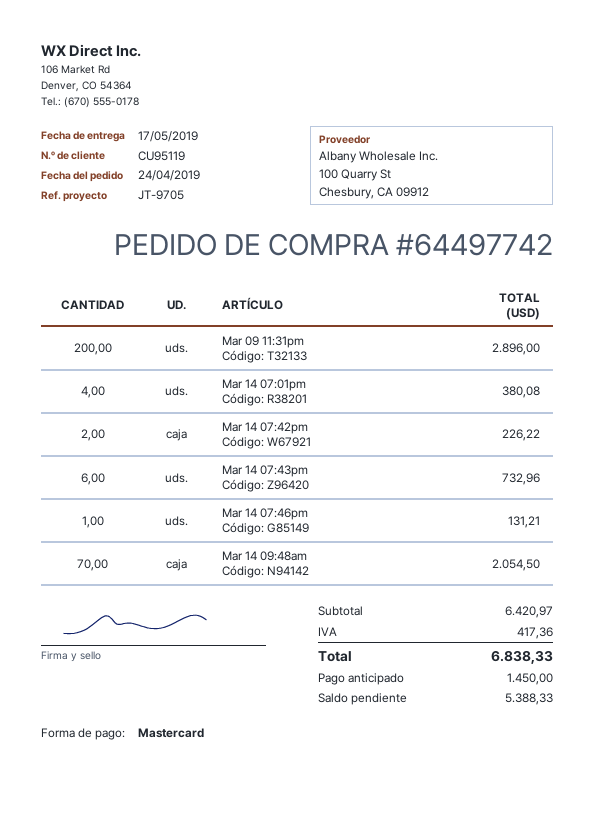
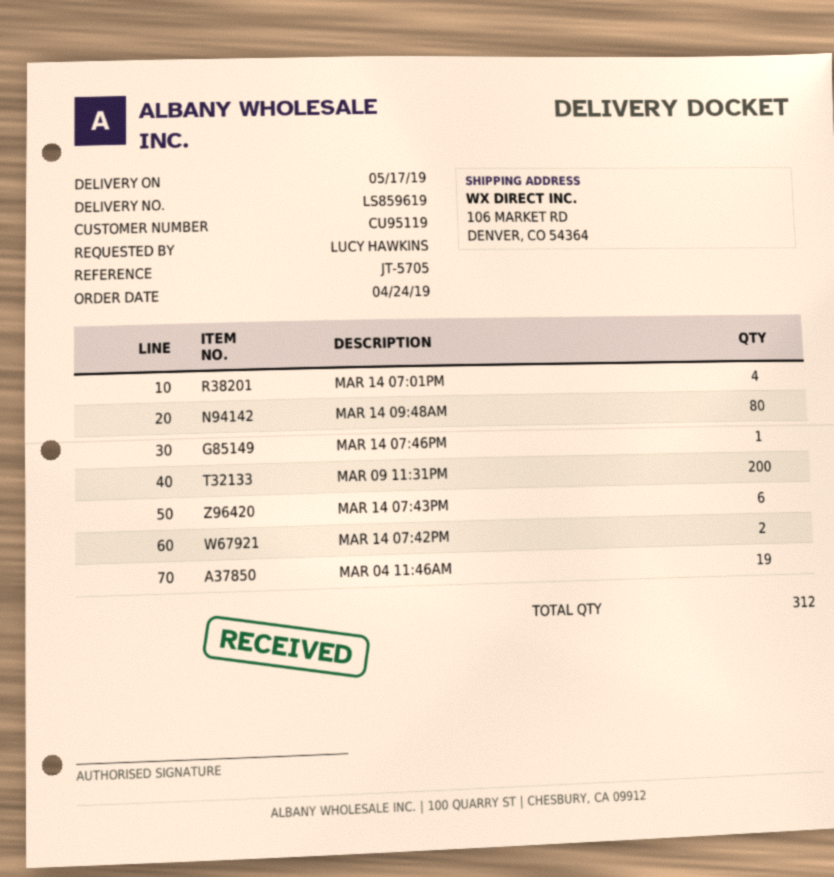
reference: JT-9705 -> JT-5705
Mar 14 09:48am: 70 -> 80
MAR 04 11:46AM: none -> 19

